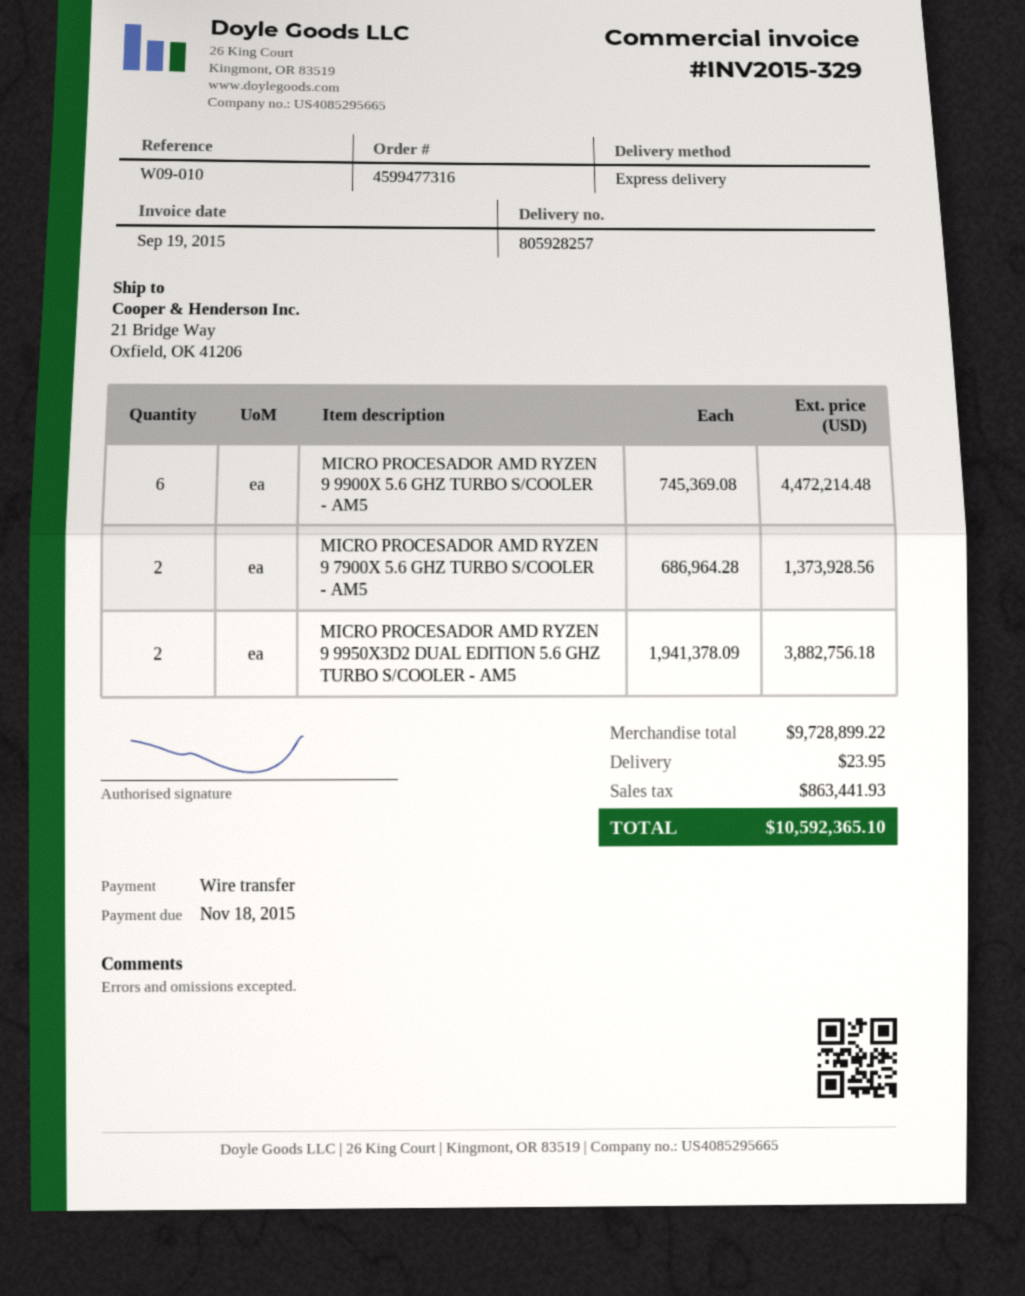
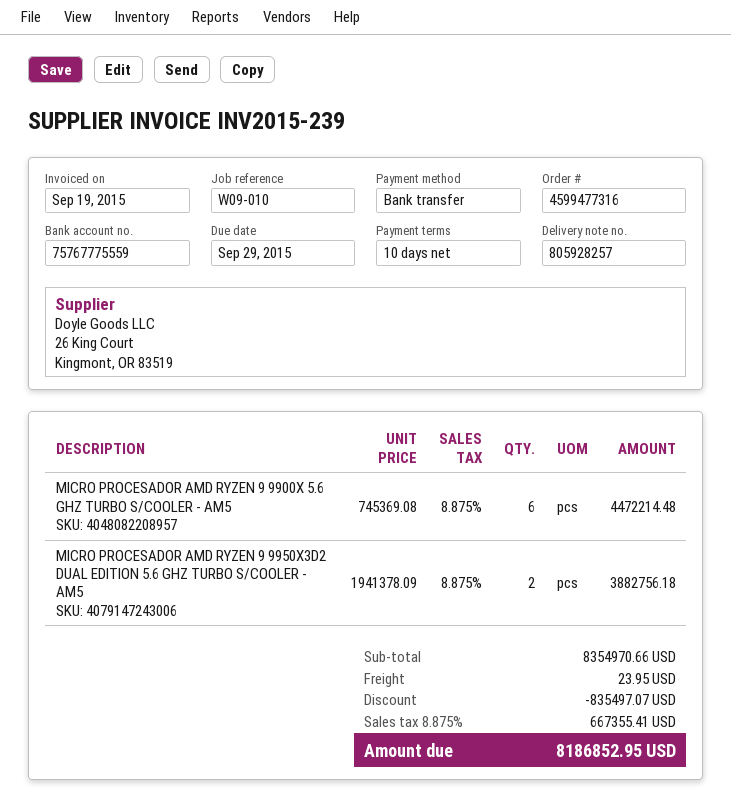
invoice number: INV2015-329 -> INV2015-239
due date: 2015-11-18 -> 2015-09-29
MICRO PROCESADOR AMD RYZEN 9 7900X 5.6 GHZ TURBO S/COOLER - AM5: 2 x 686964.28 = 1373928.56 -> none
subtotal: 9728899.22 -> 8354970.66
discount: none -> 835497.07
tax: 863441.93 -> 667355.41
total: 10592365.10 -> 8186852.95

